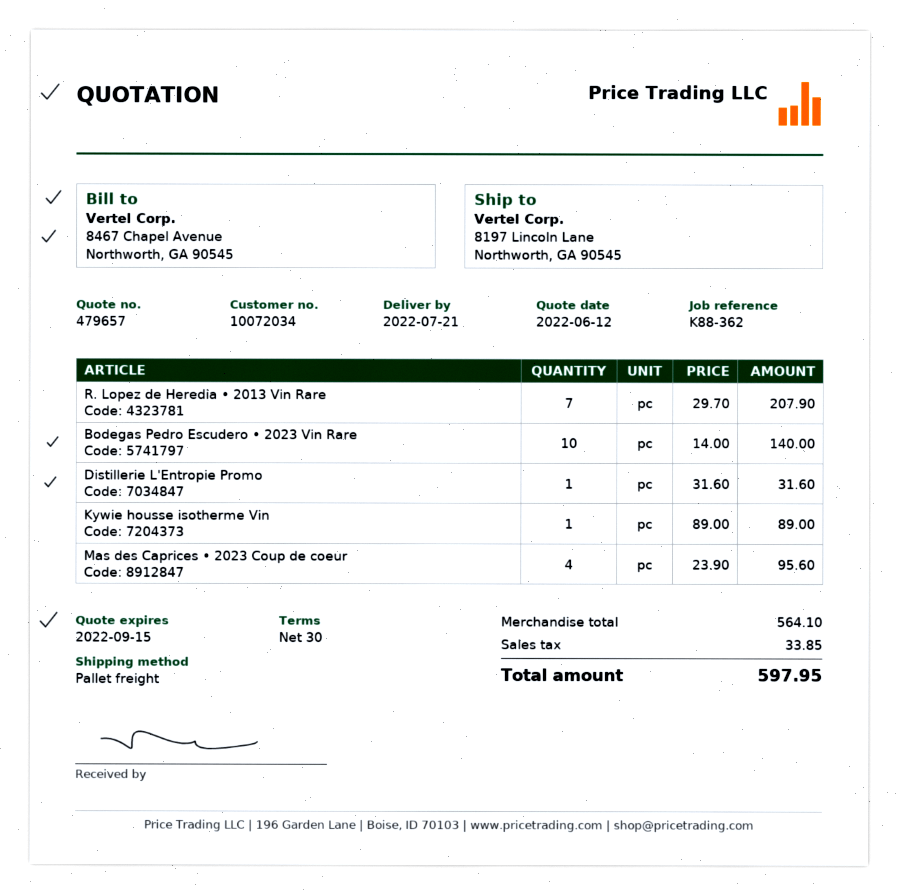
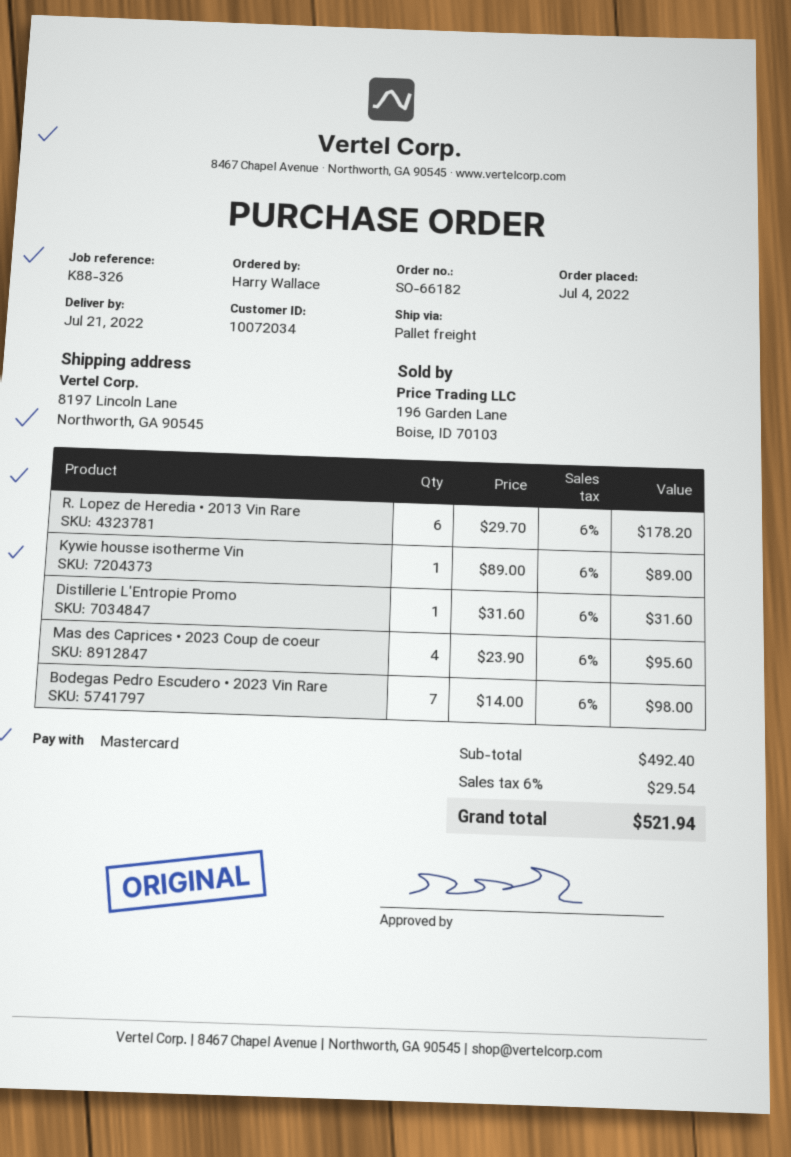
reference: K88-362 -> K88-326
R. Lopez de Heredia • 2013 Vin Rare: 7 x 29.70 = 207.90 -> 6 x 29.70 = 178.20
Bodegas Pedro Escudero • 2023 Vin Rare: 10 x 14.00 = 140.00 -> 7 x 14.00 = 98.00
subtotal: 564.10 -> 492.40
tax: 33.85 -> 29.54
total: 597.95 -> 521.94

